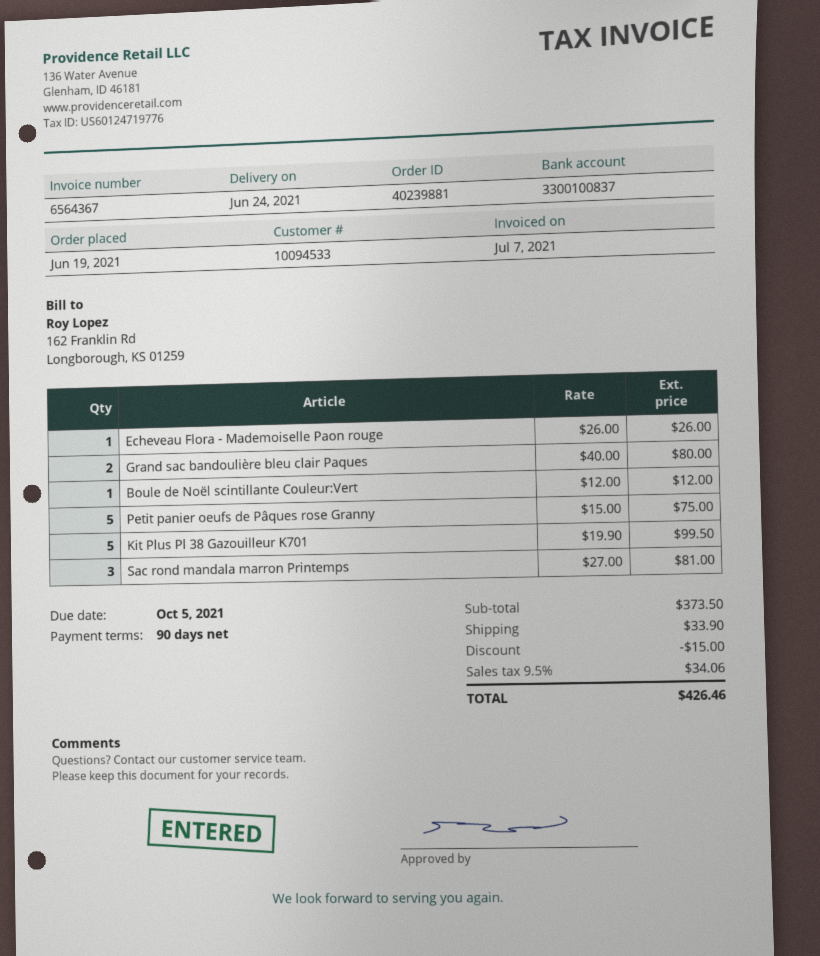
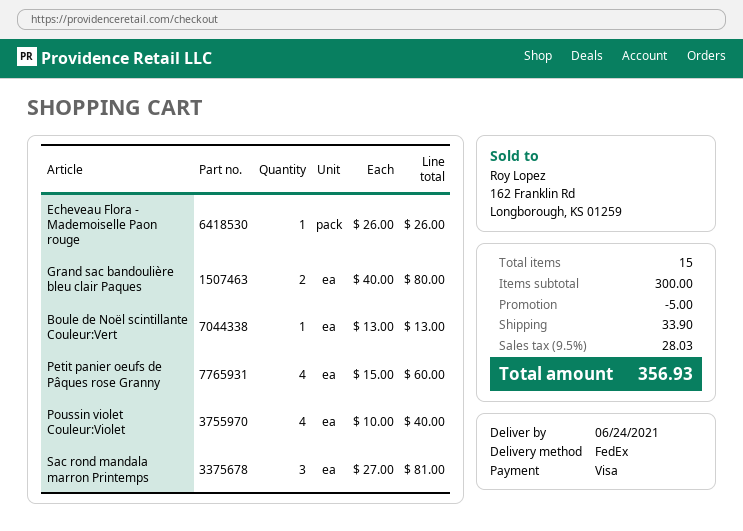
Boule de Noël scintillante Couleur:Vert: 1 x 12.00 = 12.00 -> 1 x 13.00 = 13.00
Petit panier oeufs de Pâques rose Granny: 5 x 15.00 = 75.00 -> 4 x 15.00 = 60.00
Kit Plus Pl 38 Gazouilleur K701: 5 x 19.90 = 99.50 -> none
Poussin violet Couleur:Violet: none -> 4 x 10.00 = 40.00
subtotal: 373.50 -> 300.00
discount: 15.00 -> 5.00
tax: 9.5% = 34.06 -> 9.5% = 28.03
total: 426.46 -> 356.93

